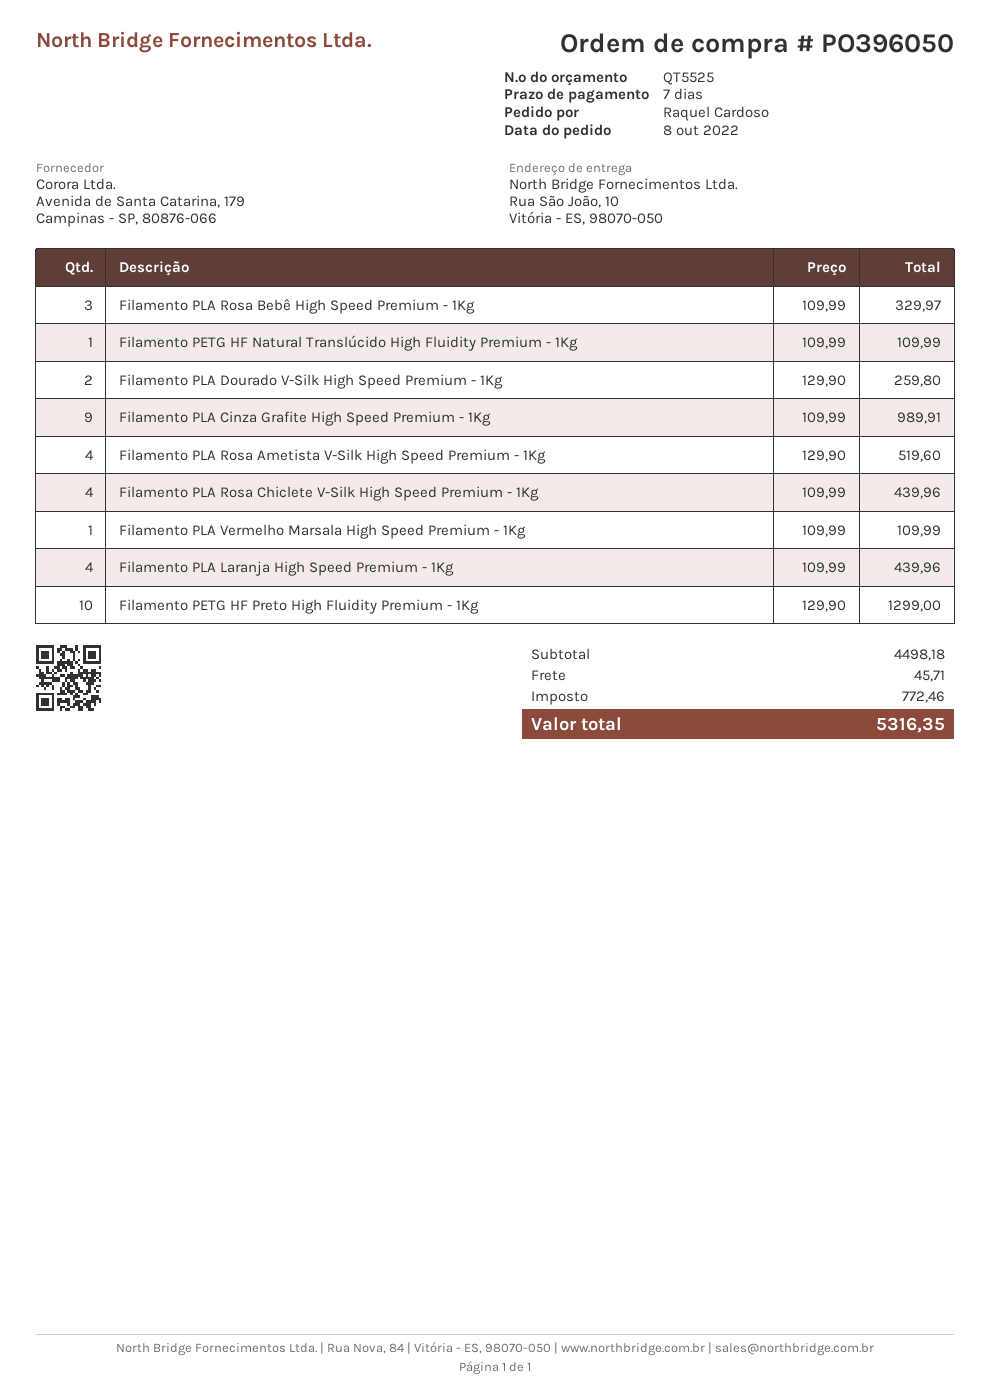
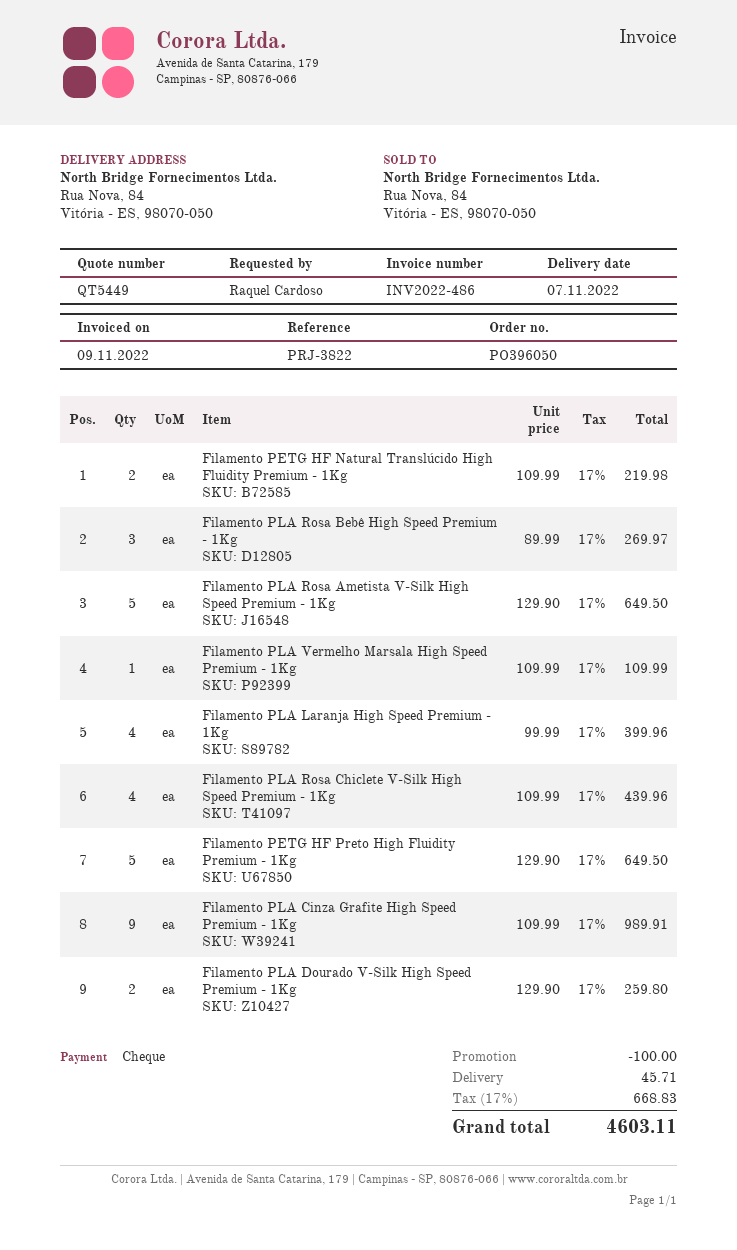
quote number: QT5525 -> QT5449
ship to: Rua São João, 10, Vitória - ES, 98070-050 -> Rua Nova, 84, Vitória - ES, 98070-050
Filamento PLA Rosa Bebê High Speed Premium - 1Kg: 3 x 109.99 = 329.97 -> 3 x 89.99 = 269.97
Filamento PETG HF Natural Translúcido High Fluidity Premium - 1Kg: 1 x 109.99 = 109.99 -> 2 x 109.99 = 219.98
Filamento PLA Rosa Ametista V-Silk High Speed Premium - 1Kg: 4 x 129.90 = 519.60 -> 5 x 129.90 = 649.50
Filamento PLA Laranja High Speed Premium - 1Kg: 4 x 109.99 = 439.96 -> 4 x 99.99 = 399.96
Filamento PETG HF Preto High Fluidity Premium - 1Kg: 10 x 129.90 = 1299.00 -> 5 x 129.90 = 649.50
discount: none -> 100.00
tax: 772.46 -> 668.83
total: 5316.35 -> 4603.11

